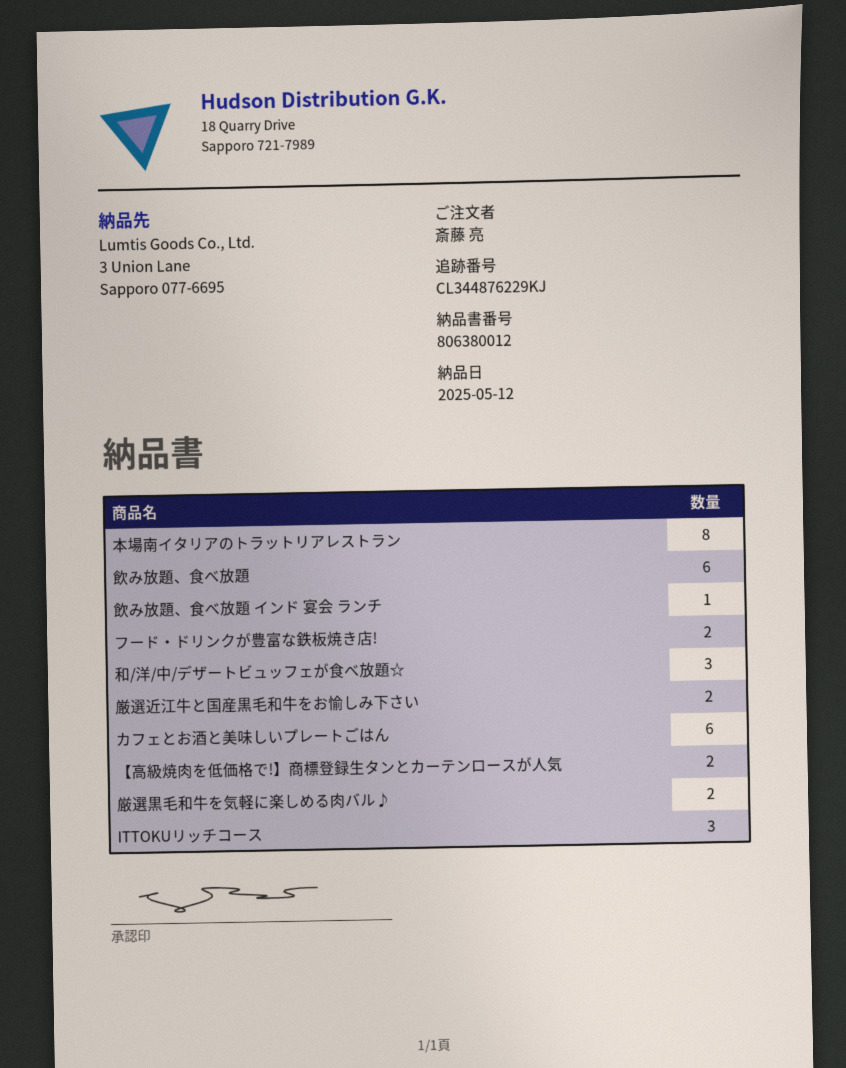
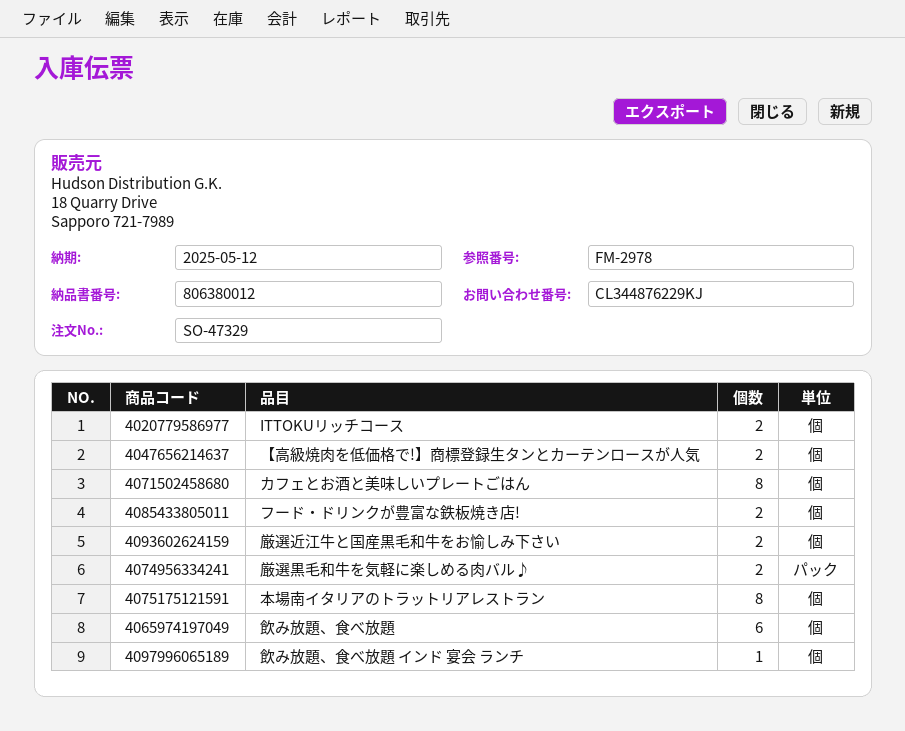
和/洋/中/デザートビュッフェが食べ放題☆: 3 -> none
カフェとお酒と美味しいプレートごはん: 6 -> 8
ITTOKUリッチコース: 3 -> 2

